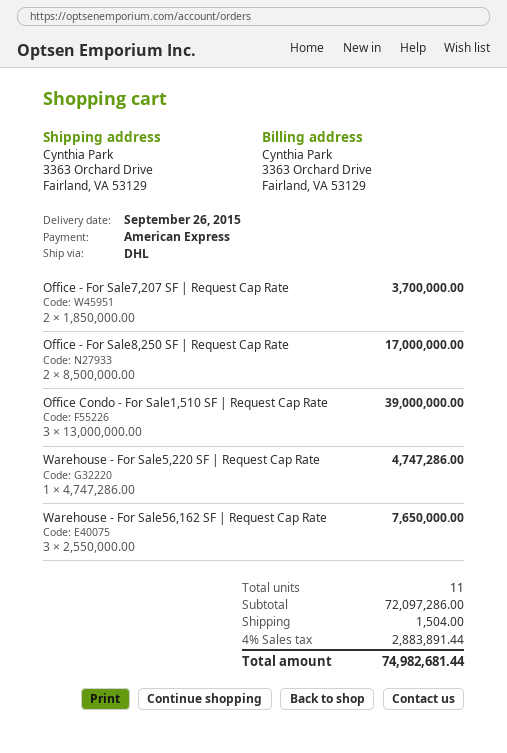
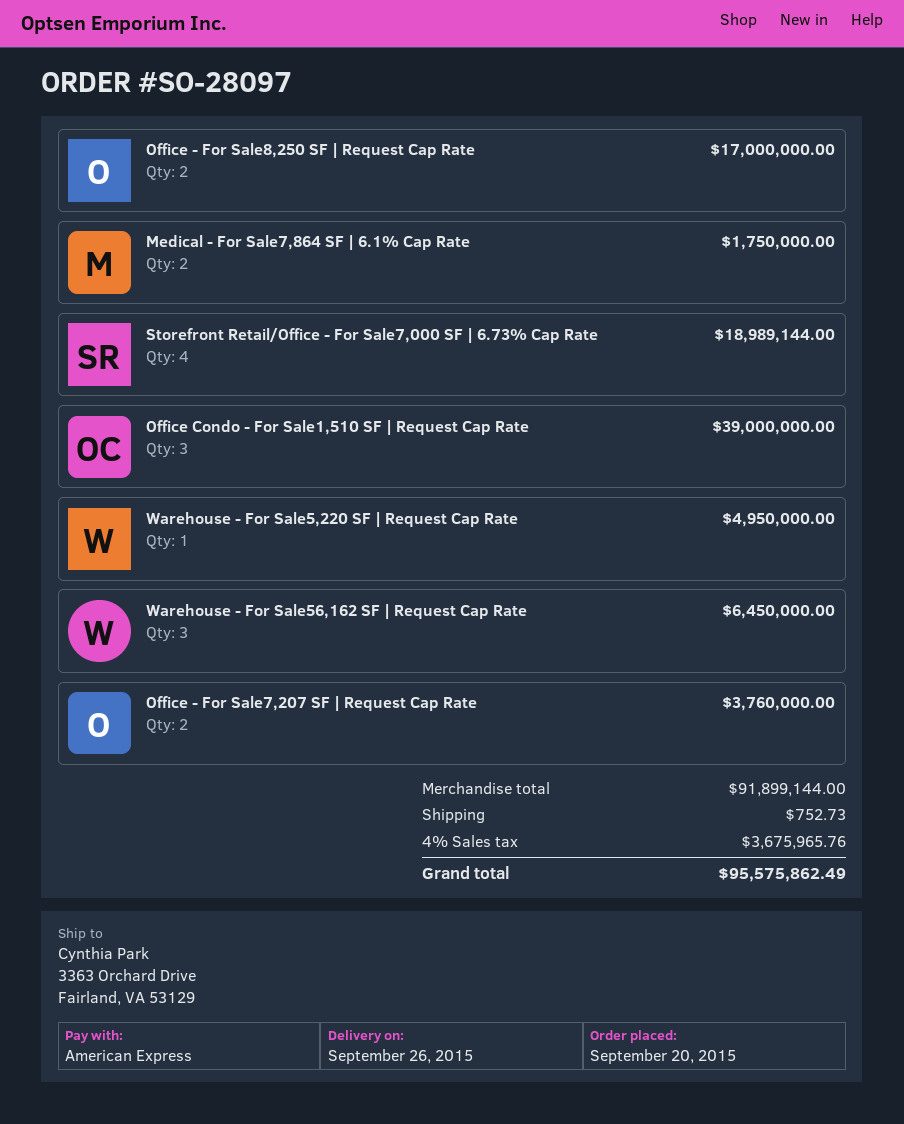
Office - For Sale7,207 SF | Request Cap Rate: 2 for 3700000.00 -> 2 for 3760000.00
Warehouse - For Sale5,220 SF | Request Cap Rate: 1 for 4747286.00 -> 1 for 4950000.00
Warehouse - For Sale56,162 SF | Request Cap Rate: 3 for 7650000.00 -> 3 for 6450000.00
Medical - For Sale7,864 SF | 6.1% Cap Rate: none -> 2 for 1750000.00
Storefront Retail/Office - For Sale7,000 SF | 6.73% Cap Rate: none -> 4 for 18989144.00
subtotal: 72097286.00 -> 91899144.00
shipping: 1504.00 -> 752.73
tax: 4% = 2883891.44 -> 4% = 3675965.76
total: 74982681.44 -> 95575862.49

